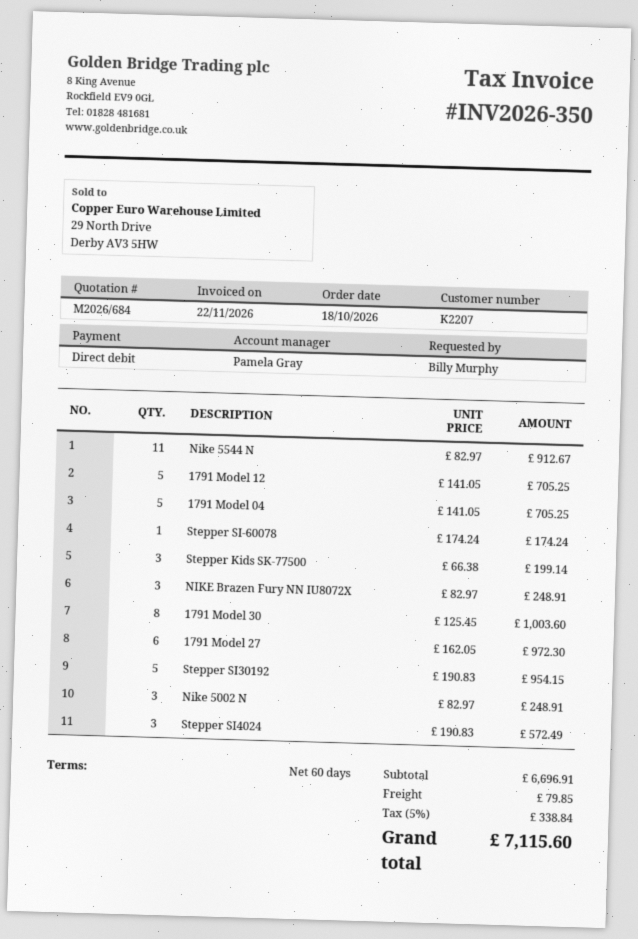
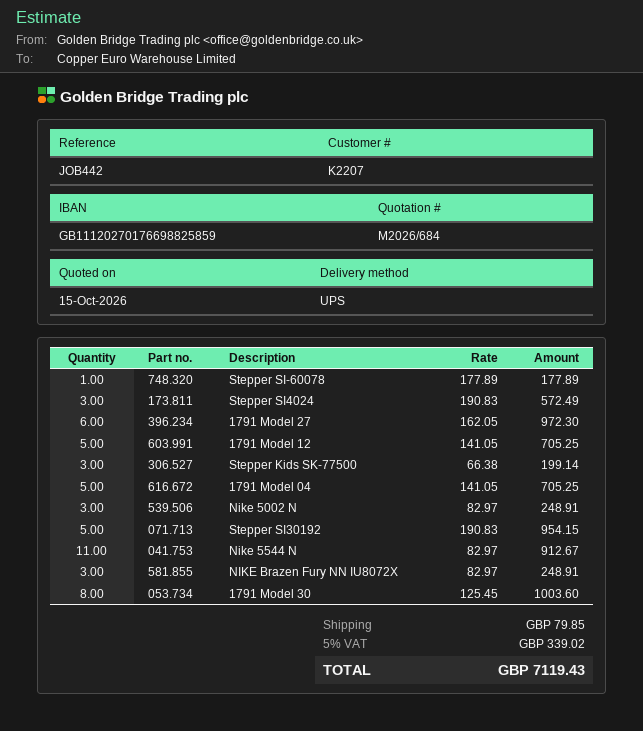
Stepper SI-60078: 1 x 174.24 = 174.24 -> 1 x 177.89 = 177.89
tax: 5% = 338.84 -> 5% = 339.02
total: 7115.60 -> 7119.43

